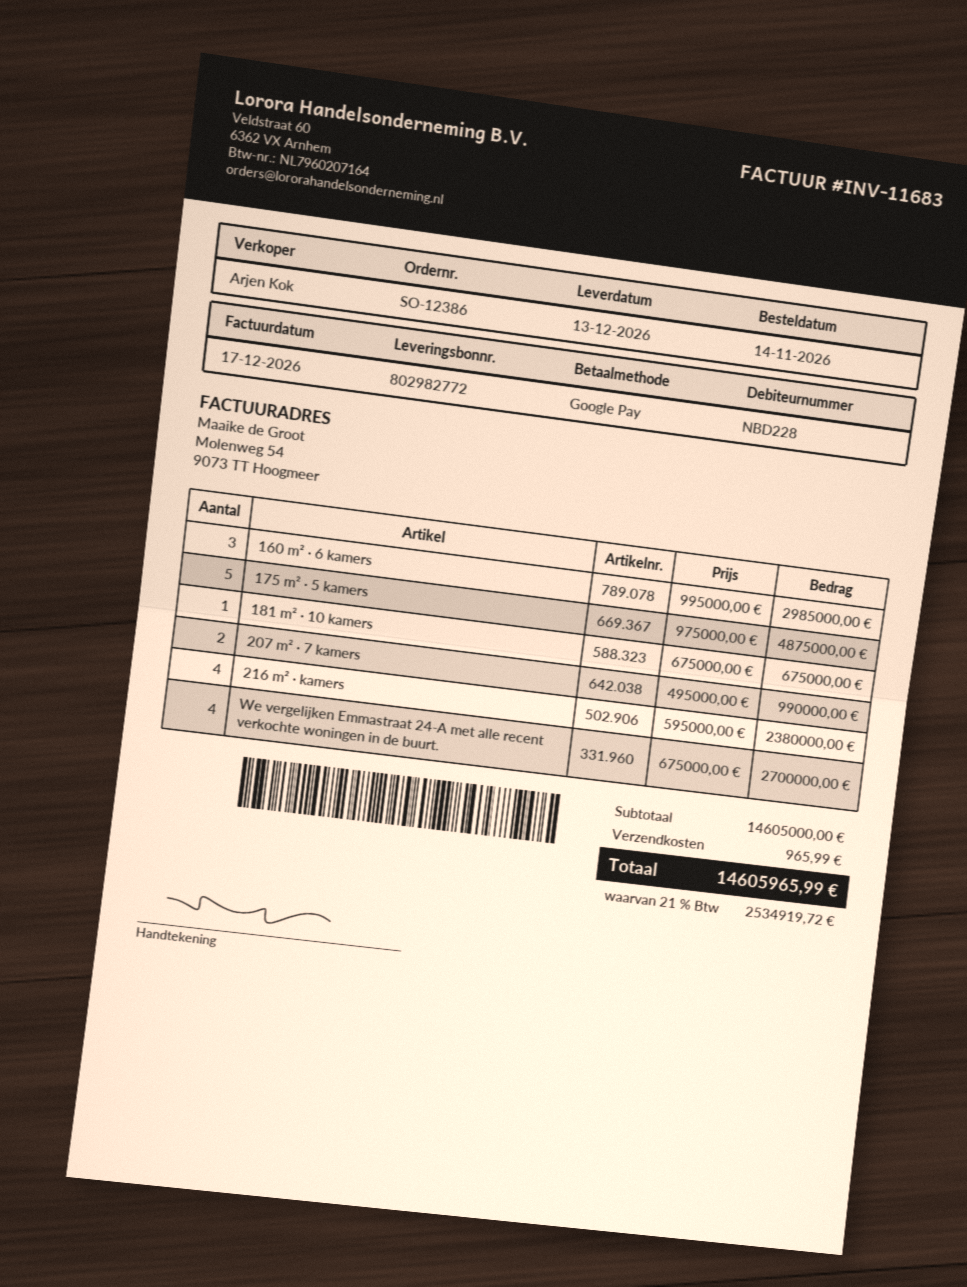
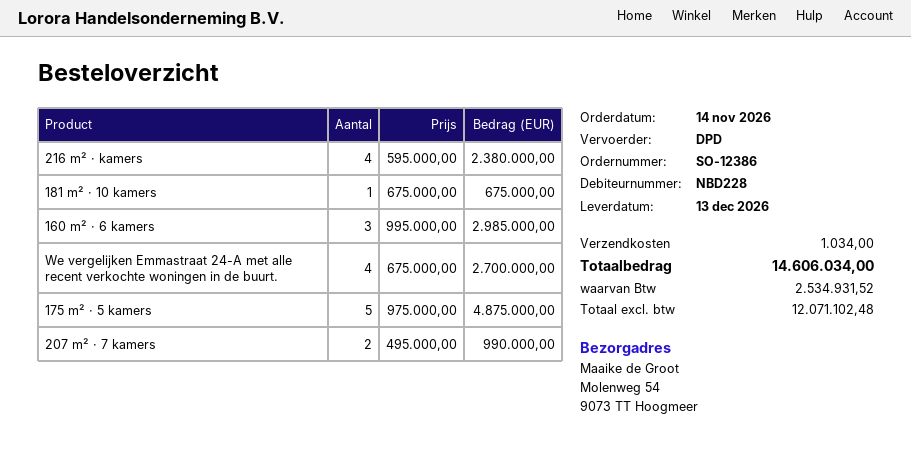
shipping: 965.99 -> 1034.00
tax: 2534919.72 -> 2534931.52
total: 14605965.99 -> 14606034.00

